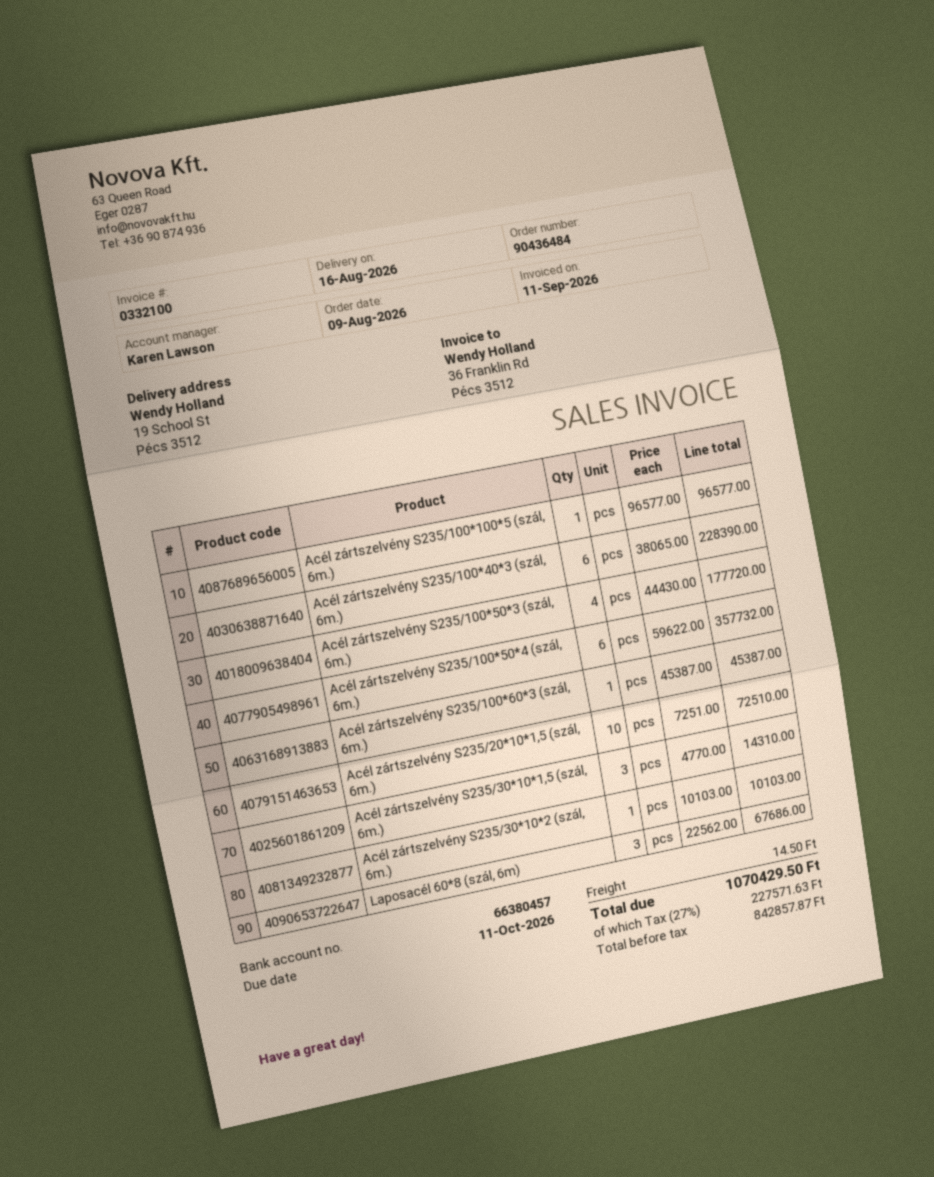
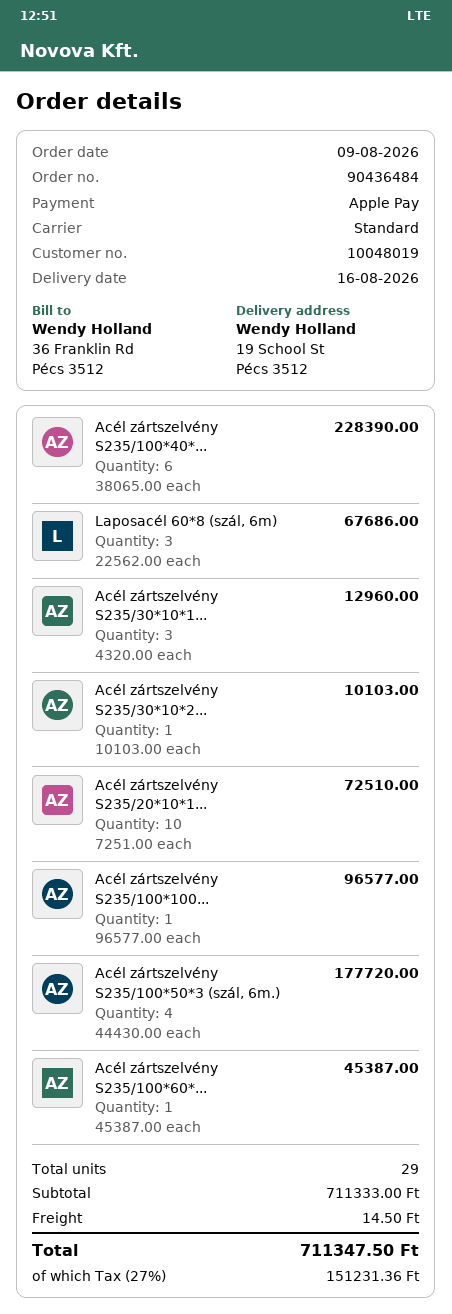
Acél zártszelvény S235/100*50*4 (szál, 6m.): 6 x 59622.00 = 357732.00 -> none
Acél zártszelvény S235/30*10*1,5 (szál, 6m.): 3 x 4770.00 = 14310.00 -> 3 x 4320.00 = 12960.00
tax: 27% = 227571.63 -> 27% = 151231.36
total: 1070429.50 -> 711347.50

